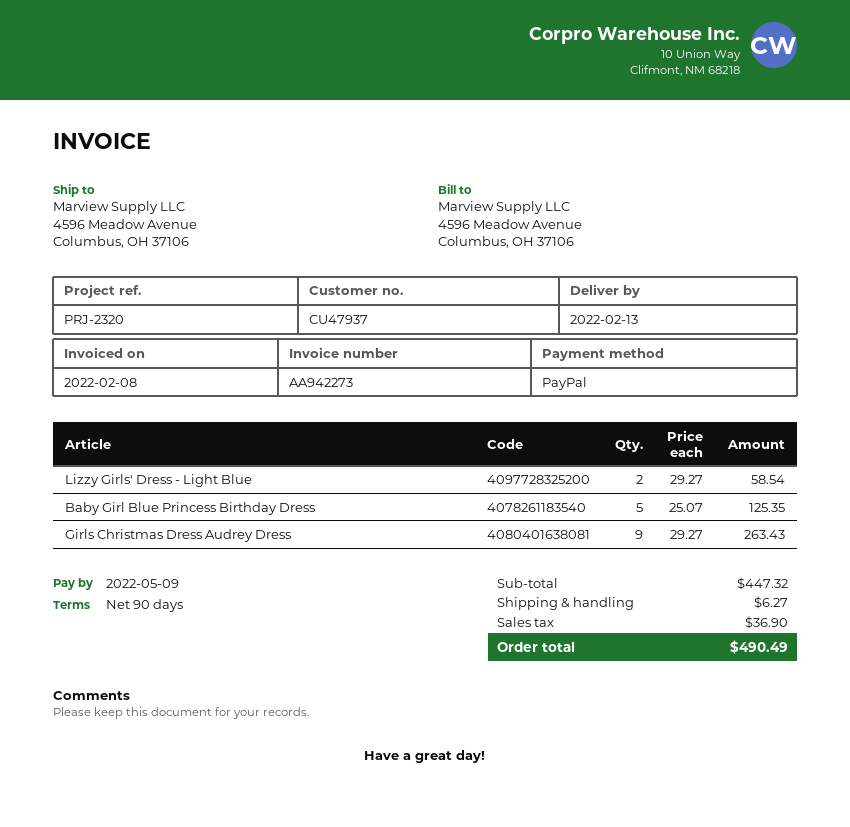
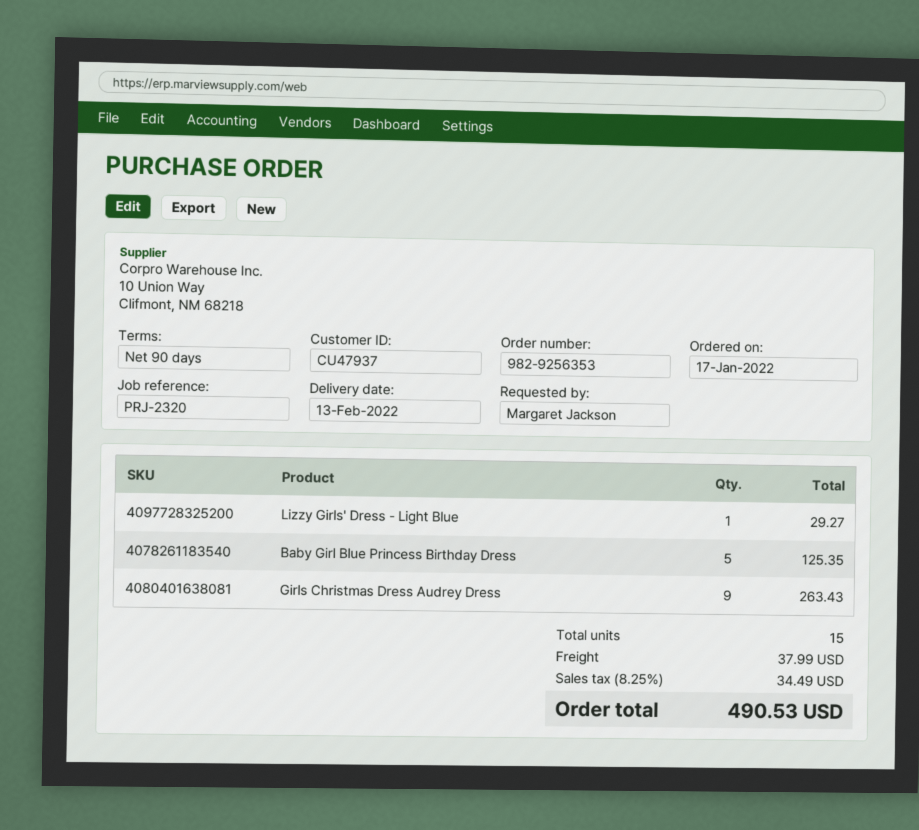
Lizzy Girls' Dress - Light Blue: 2 for 58.54 -> 1 for 29.27
shipping: 6.27 -> 37.99
tax: 36.90 -> 34.49
total: 490.49 -> 490.53

